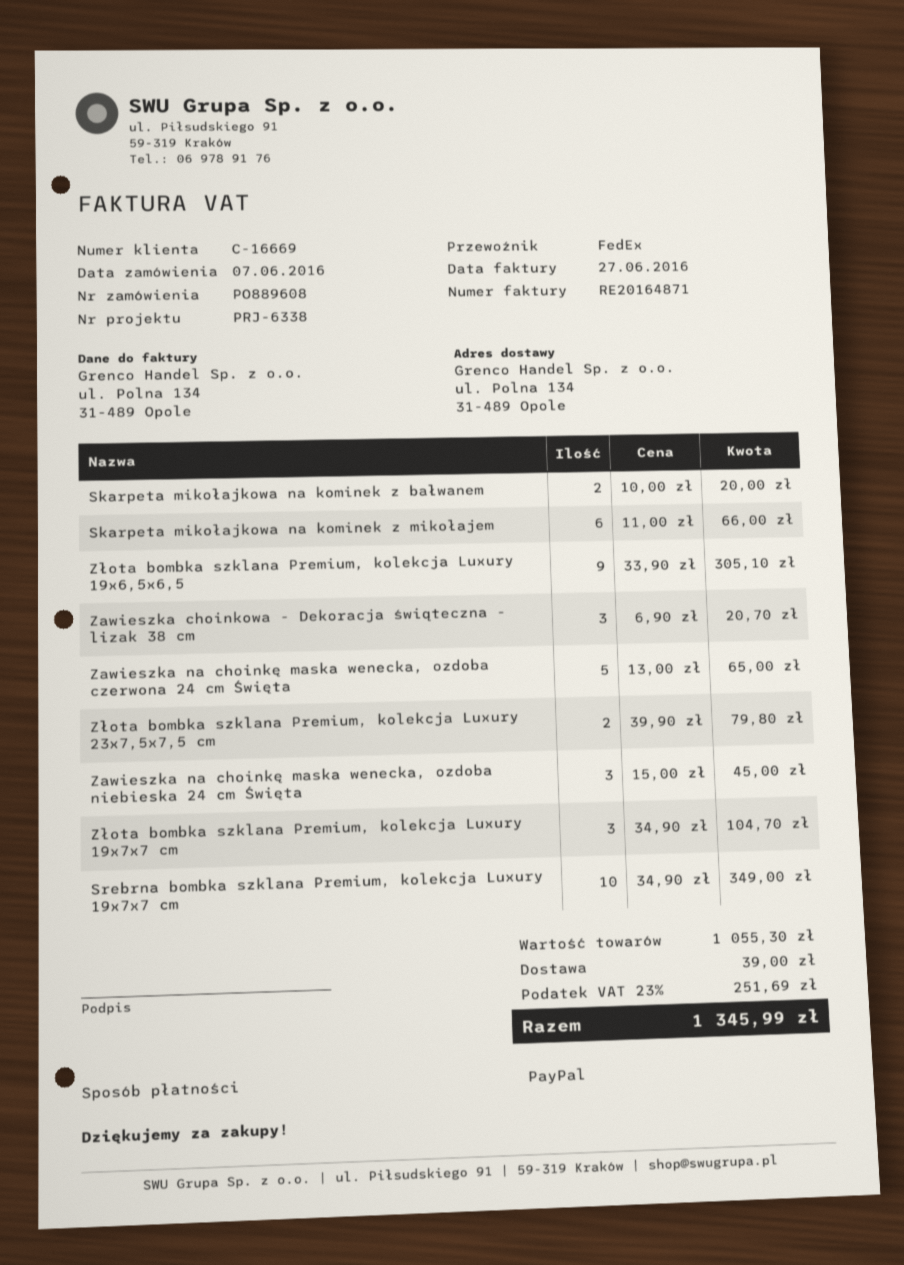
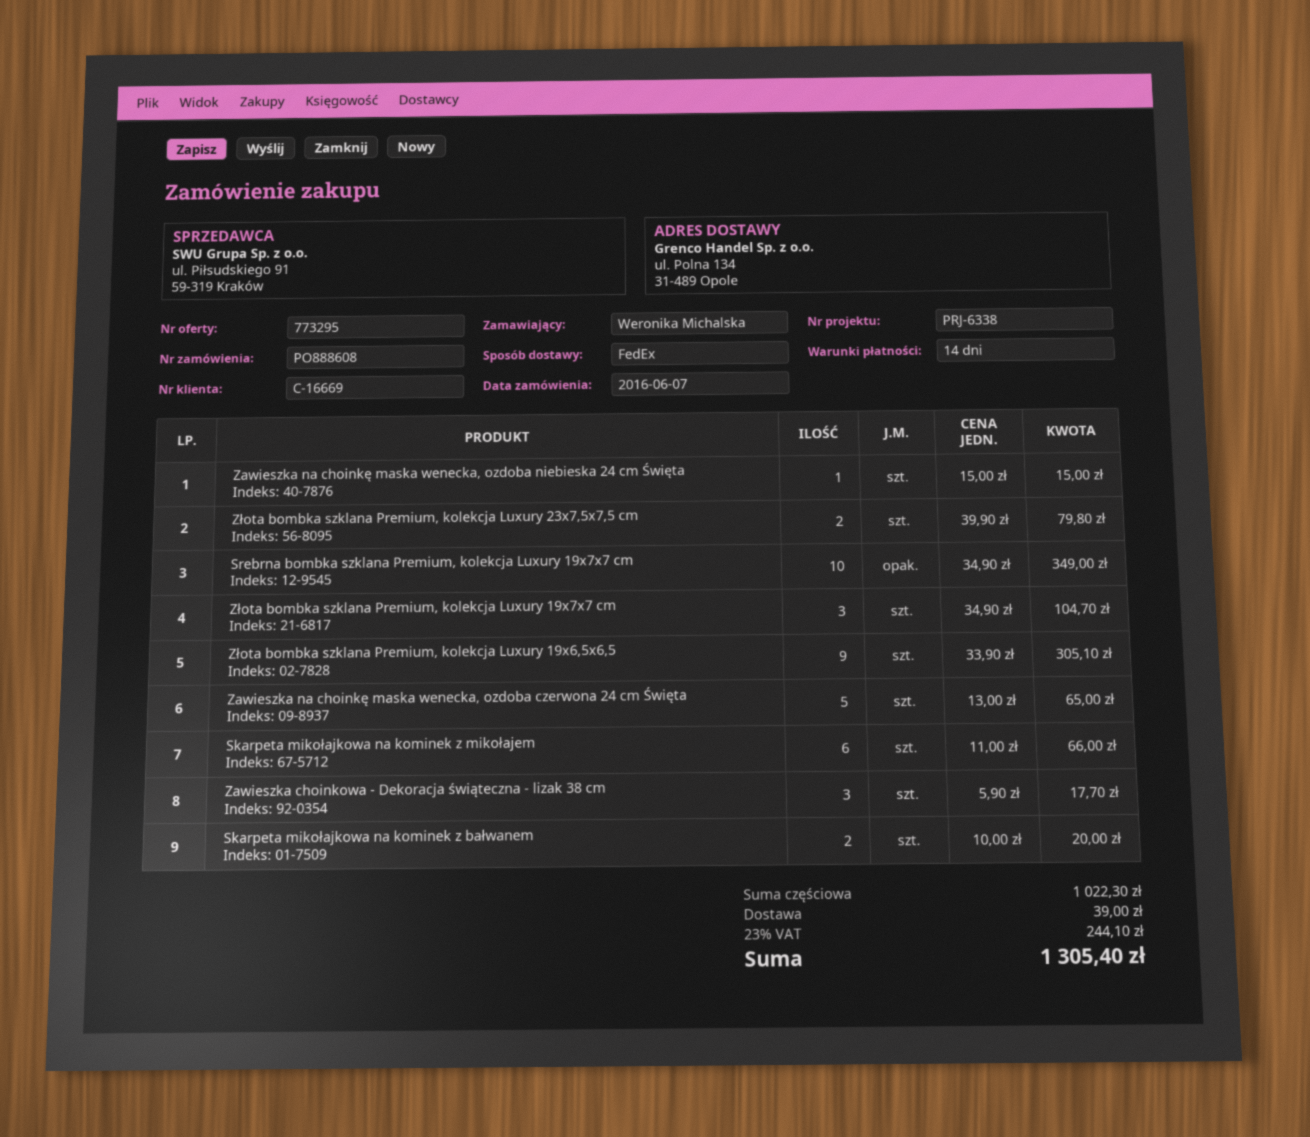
order number: PO889608 -> PO888608
Zawieszka choinkowa - Dekoracja świąteczna - lizak 38 cm: 3 x 6.90 = 20.70 -> 3 x 5.90 = 17.70
Zawieszka na choinkę maska wenecka, ozdoba niebieska 24 cm Święta: 3 x 15.00 = 45.00 -> 1 x 15.00 = 15.00
subtotal: 1055.30 -> 1022.30
tax: 23% = 251.69 -> 23% = 244.10
total: 1345.99 -> 1305.40

